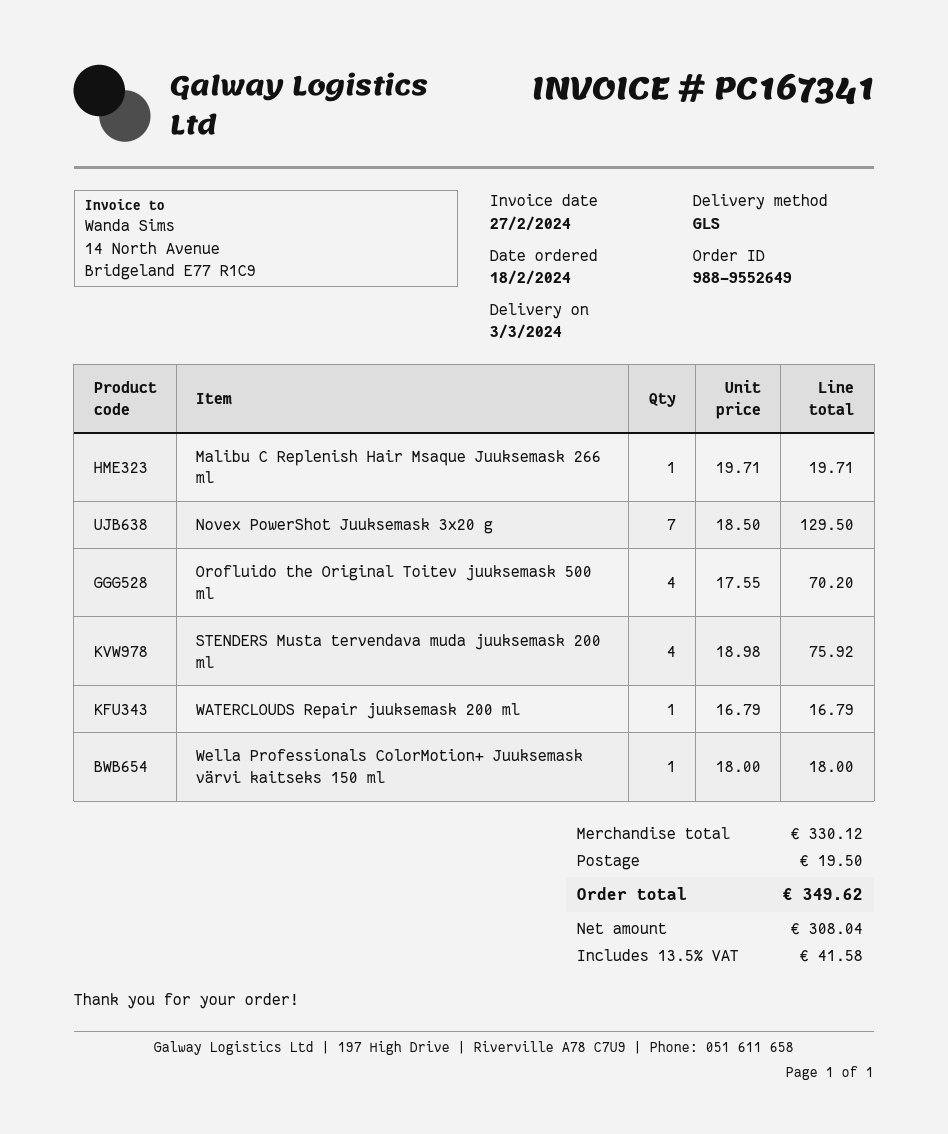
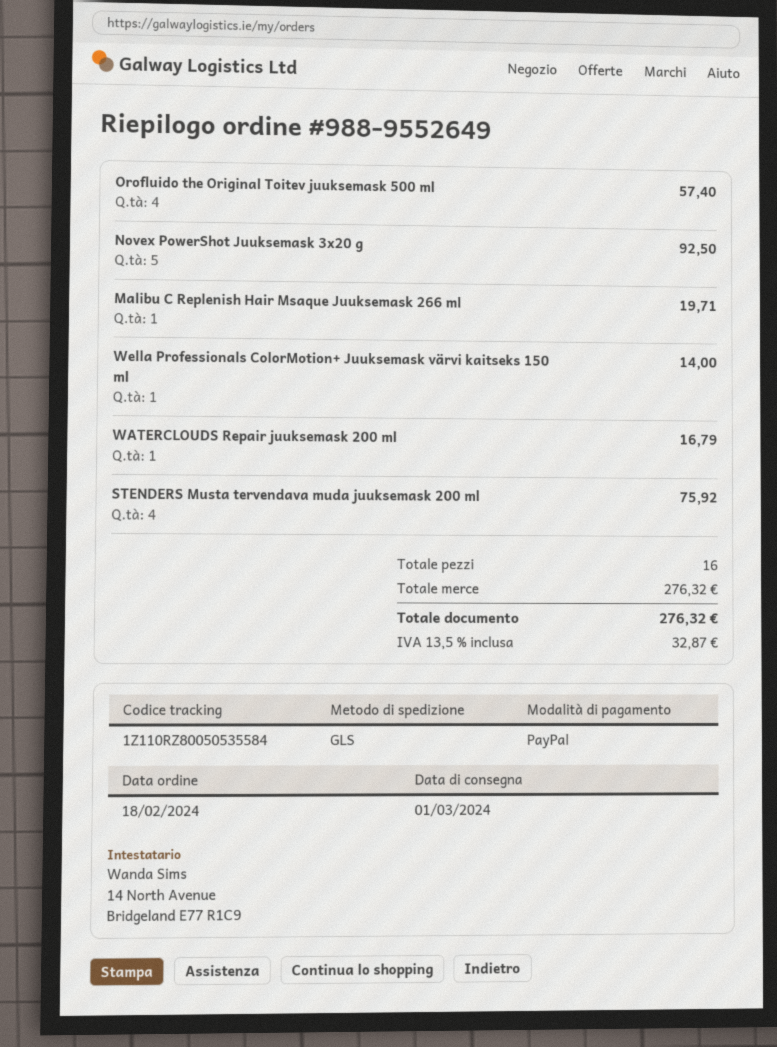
delivery date: 2024-03-03 -> 2024-03-01
Novex PowerShot Juuksemask 3x20 g: 7 for 129.50 -> 5 for 92.50
Orofluido the Original Toitev juuksemask 500 ml: 4 for 70.20 -> 4 for 57.40
Wella Professionals ColorMotion+ Juuksemask värvi kaitseks 150 ml: 1 for 18.00 -> 1 for 14.00
subtotal: 330.12 -> 276.32
shipping: 19.50 -> none
tax: 13.5% = 41.58 -> 13.5% = 32.87
total: 349.62 -> 276.32

